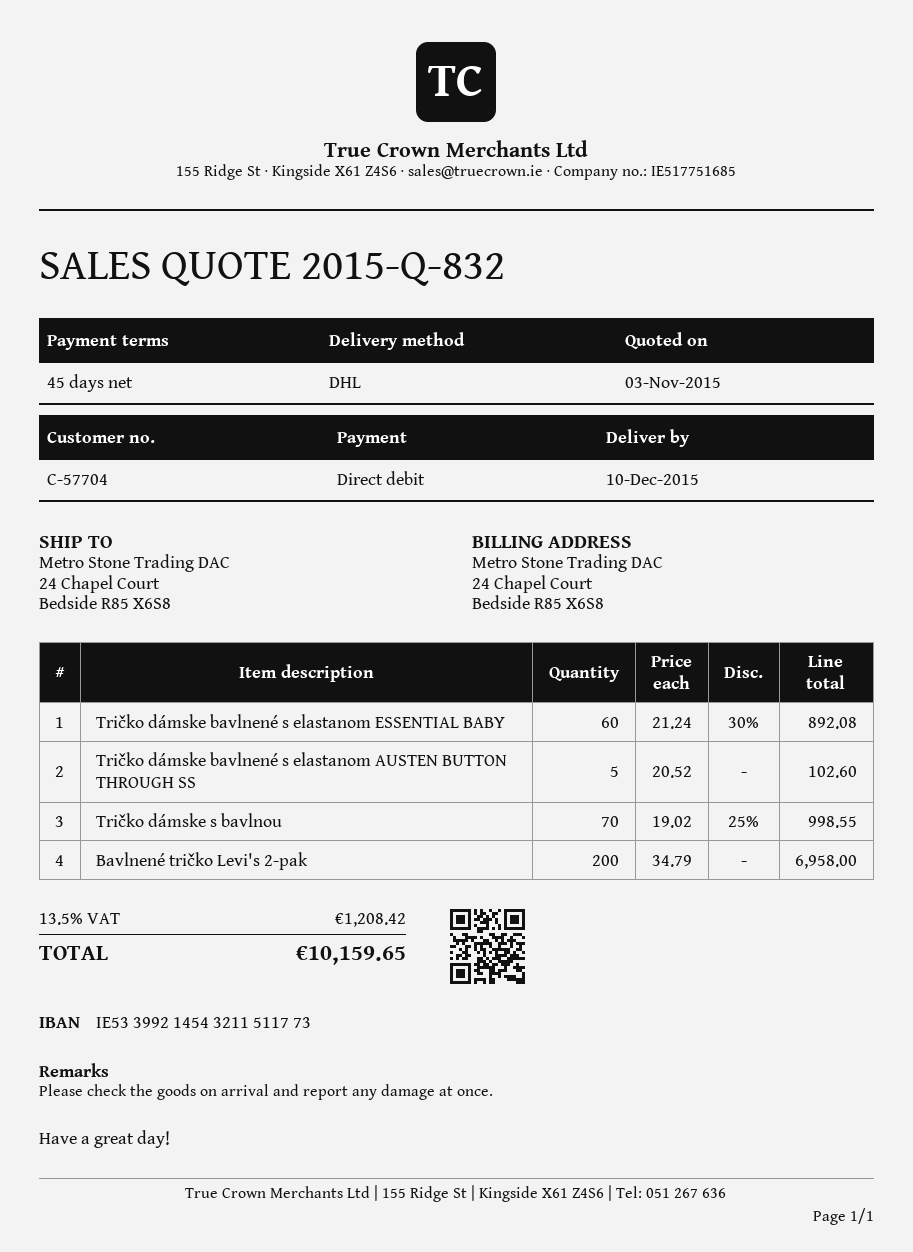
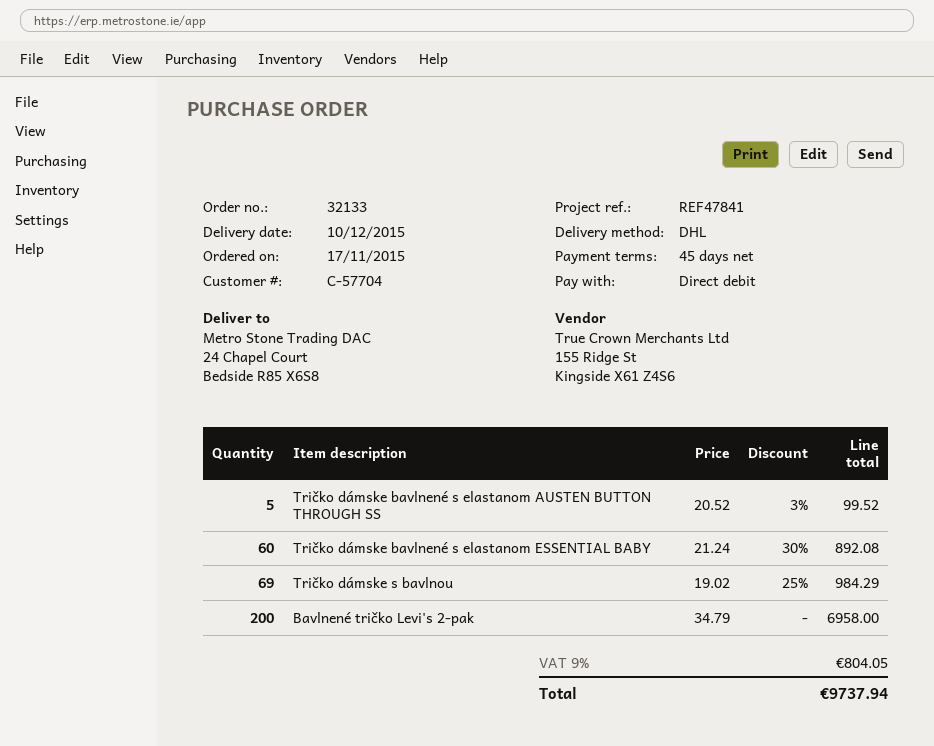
Tričko dámske bavlnené s elastanom AUSTEN BUTTON THROUGH SS: 5 x 20.52 = 102.60 -> 5 x 20.52 - 3% = 99.52
Tričko dámske s bavlnou: 70 x 19.02 - 25% = 998.55 -> 69 x 19.02 - 25% = 984.29
tax: 13.5% = 1208.42 -> 9% = 804.05
total: 10159.65 -> 9737.94

